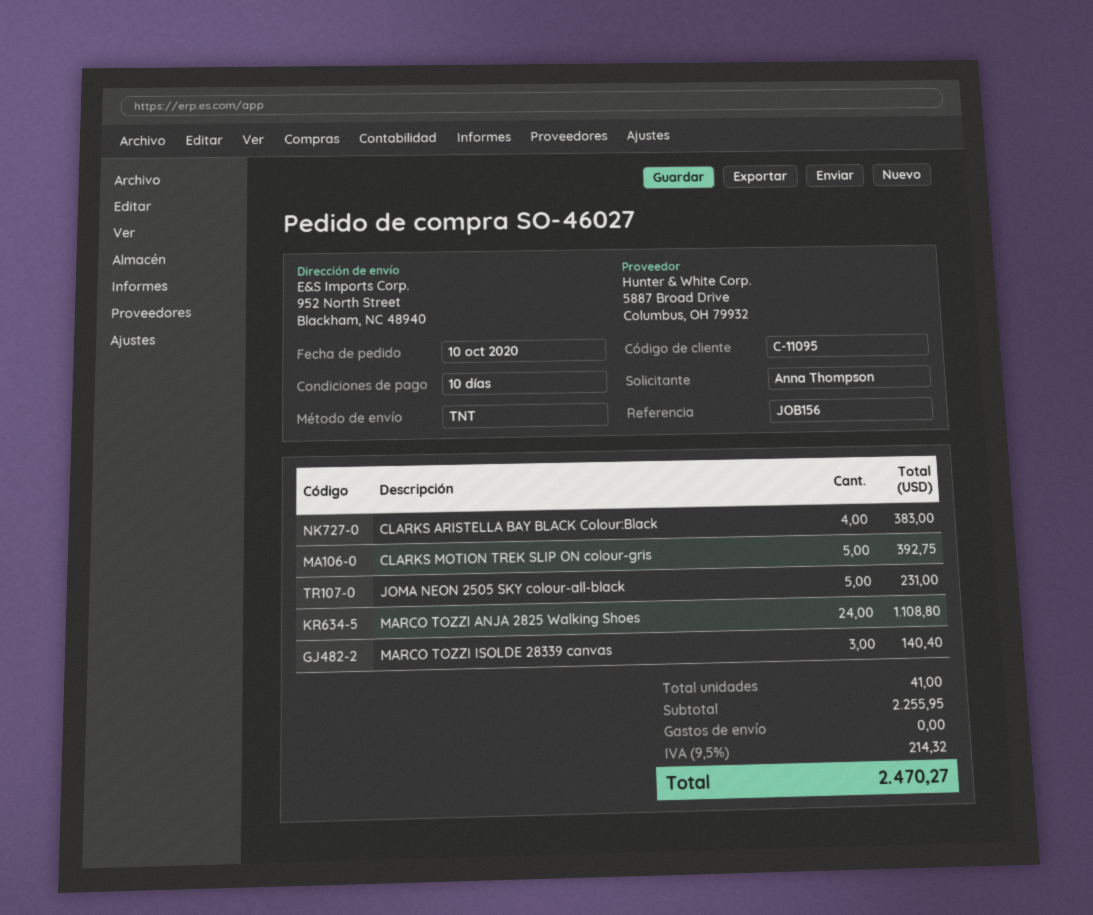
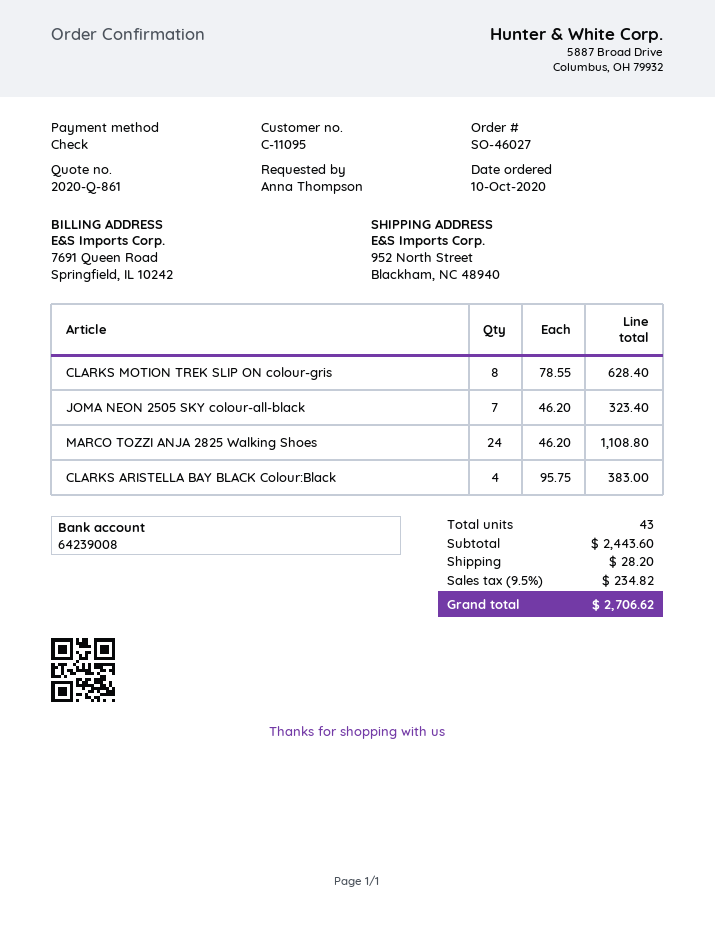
CLARKS MOTION TREK SLIP ON colour-gris: 5 for 392.75 -> 8 for 628.40
JOMA NEON 2505 SKY colour-all-black: 5 for 231.00 -> 7 for 323.40
MARCO TOZZI ISOLDE 28339 canvas: 3 for 140.40 -> none
total quantity: 41 -> 43
subtotal: 2255.95 -> 2443.60
shipping: 0.00 -> 28.20
tax: 9.5% = 214.32 -> 9.5% = 234.82
total: 2470.27 -> 2706.62

